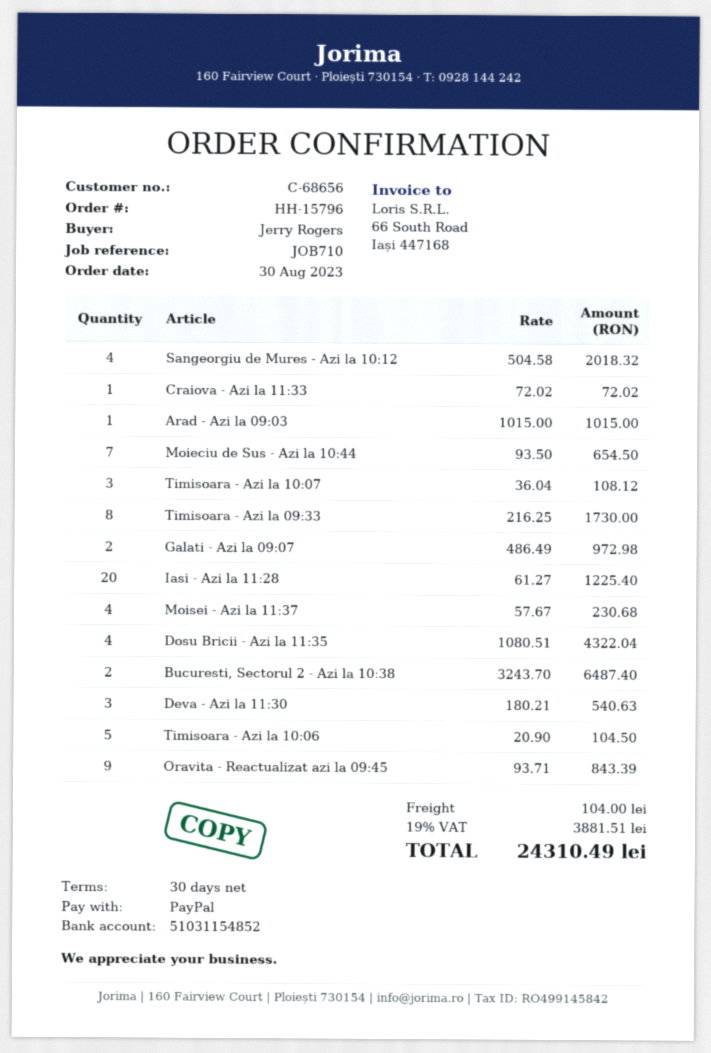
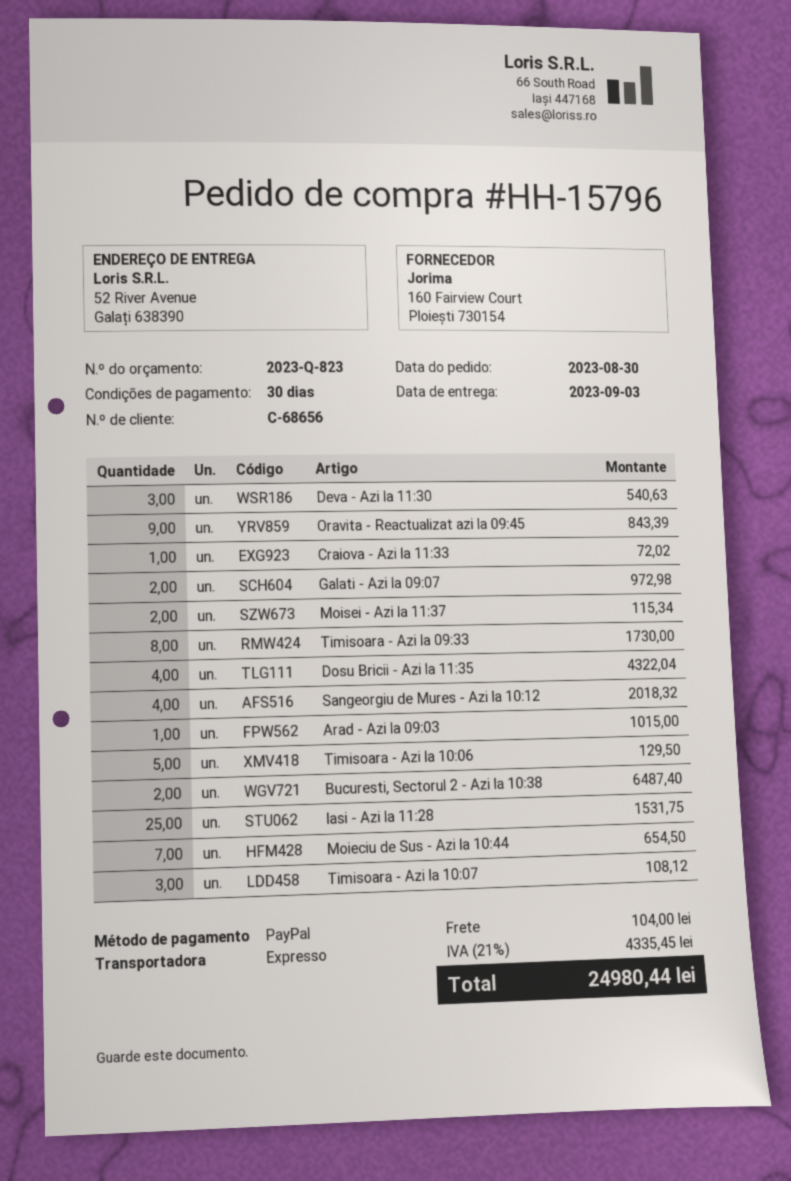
Iasi - Azi la 11:28: 20 for 1225.40 -> 25 for 1531.75
Moisei - Azi la 11:37: 4 for 230.68 -> 2 for 115.34
Timisoara - Azi la 10:06: 5 for 104.50 -> 5 for 129.50
tax: 19% = 3881.51 -> 21% = 4335.45
total: 24310.49 -> 24980.44

